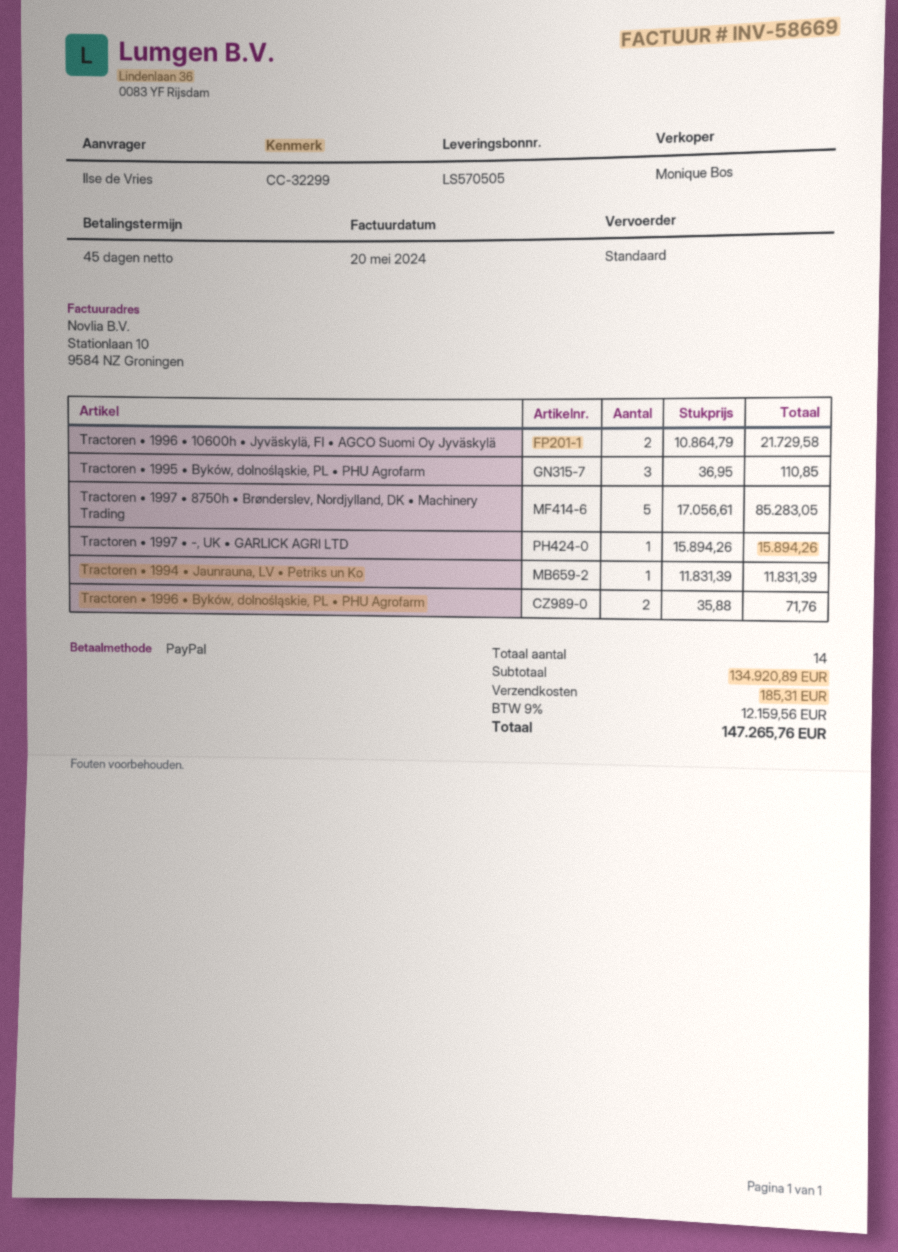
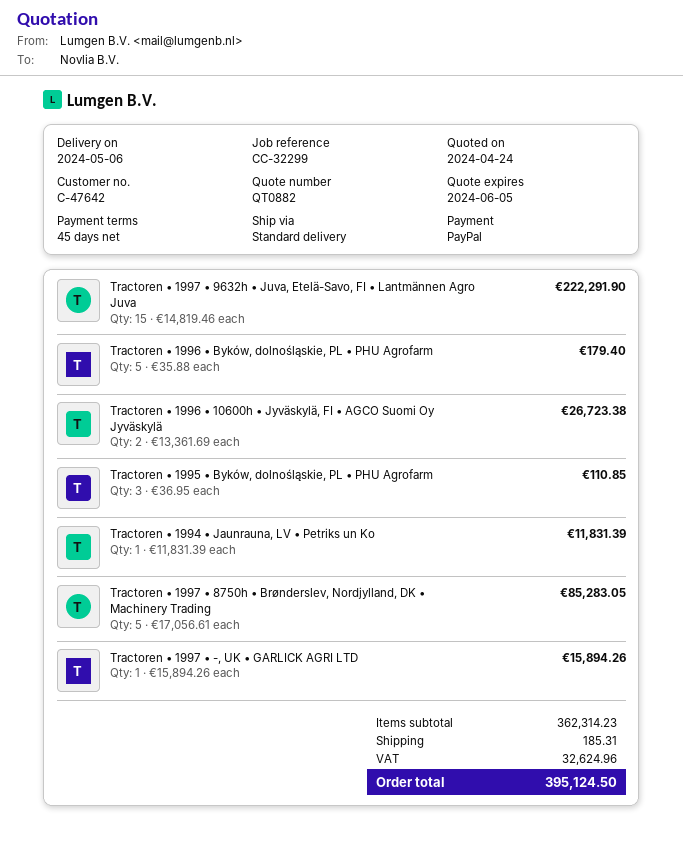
Tractoren • 1996 • 10600h • Jyväskylä, FI • AGCO Suomi Oy Jyväskylä: 2 x 10864.79 = 21729.58 -> 2 x 13361.69 = 26723.38
Tractoren • 1996 • Byków, dolnośląskie, PL • PHU Agrofarm: 2 x 35.88 = 71.76 -> 5 x 35.88 = 179.40
Tractoren • 1997 • 9632h • Juva, Etelä-Savo, FI • Lantmännen Agro Juva: none -> 15 x 14819.46 = 222291.90
subtotal: 134920.89 -> 362314.23
tax: 12159.56 -> 32624.96
total: 147265.76 -> 395124.50

